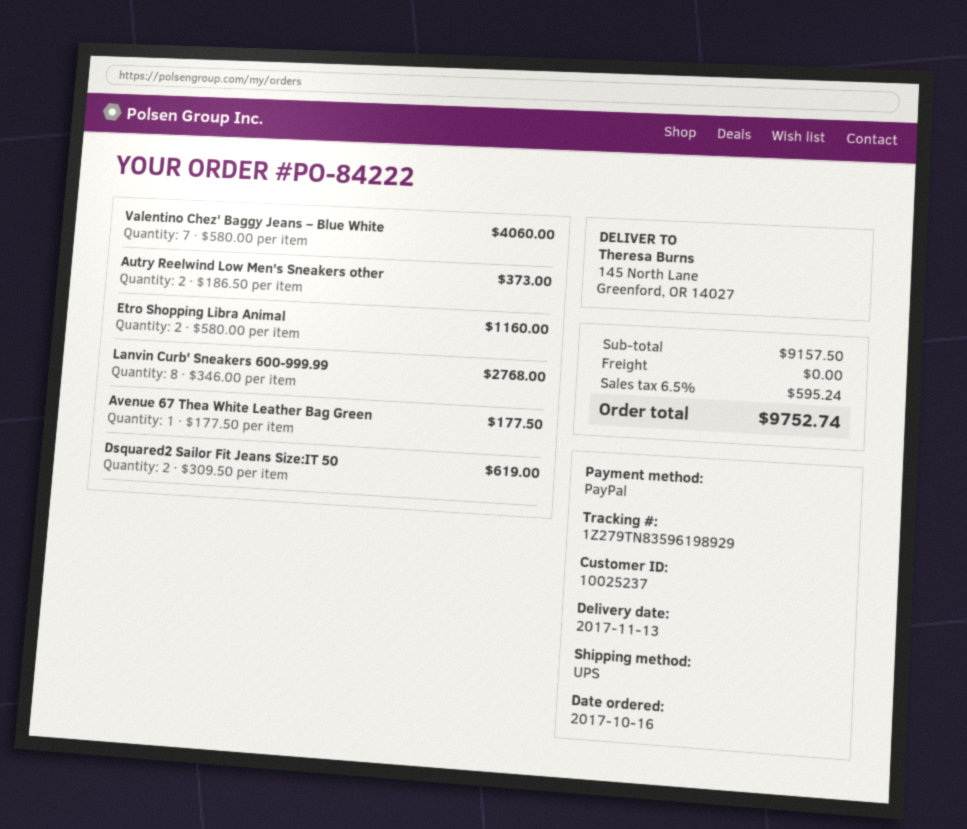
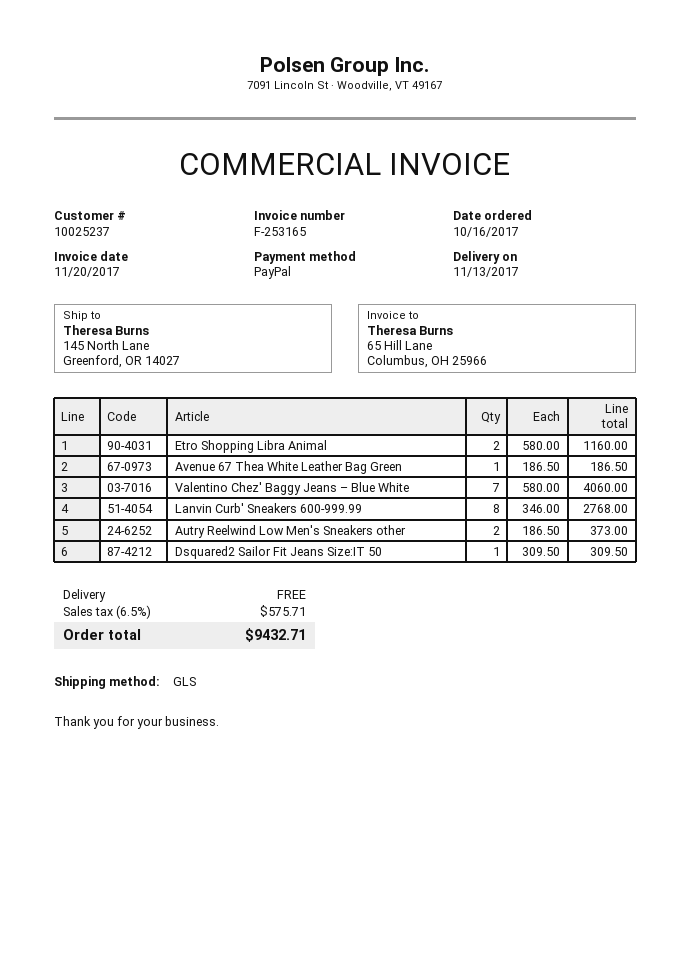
shipping method: UPS -> GLS
Avenue 67 Thea White Leather Bag Green: 1 x 177.50 = 177.50 -> 1 x 186.50 = 186.50
Dsquared2 Sailor Fit Jeans Size:IT 50: 2 x 309.50 = 619.00 -> 1 x 309.50 = 309.50
tax: 6.5% = 595.24 -> 6.5% = 575.71
total: 9752.74 -> 9432.71

